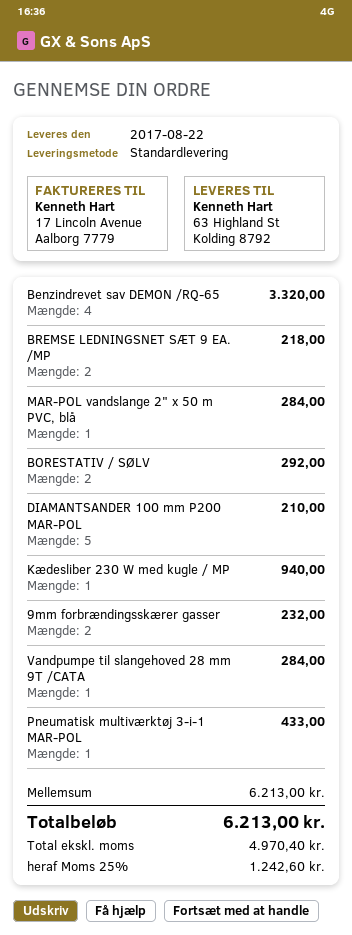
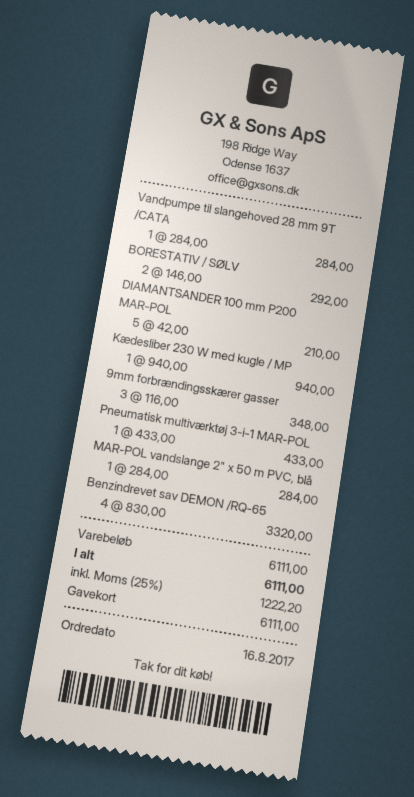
BREMSE LEDNINGSNET SÆT 9 EA. /MP: 2 for 218.00 -> none
9mm forbrændingsskærer gasser: 2 for 232.00 -> 3 for 348.00
subtotal: 6213.00 -> 6111.00
tax: 25% = 1242.60 -> 25% = 1222.20
total: 6213.00 -> 6111.00

